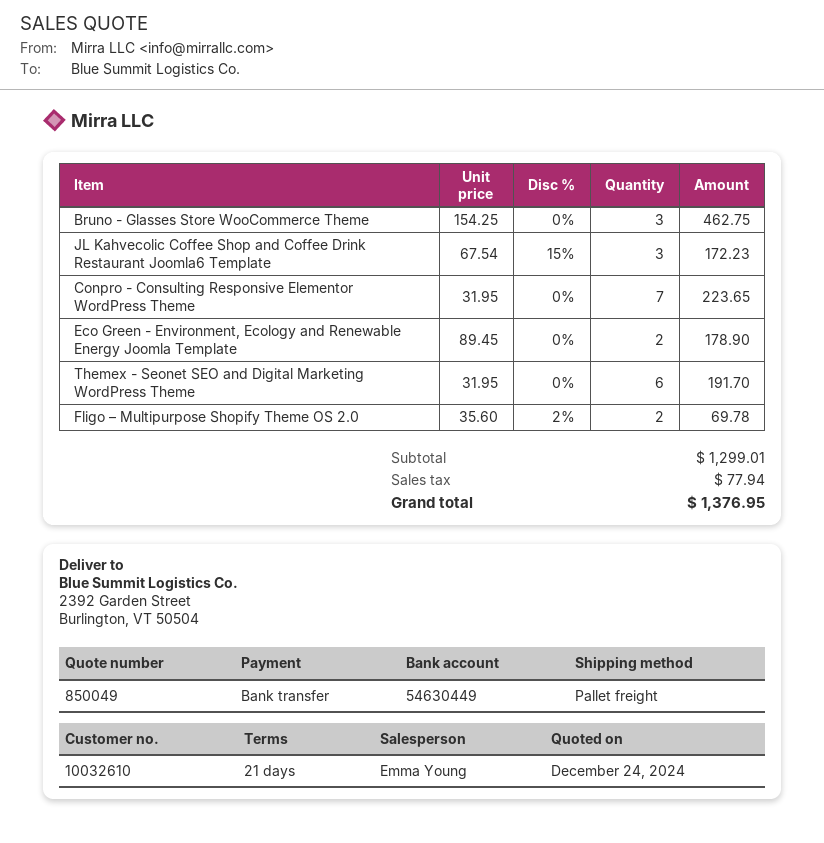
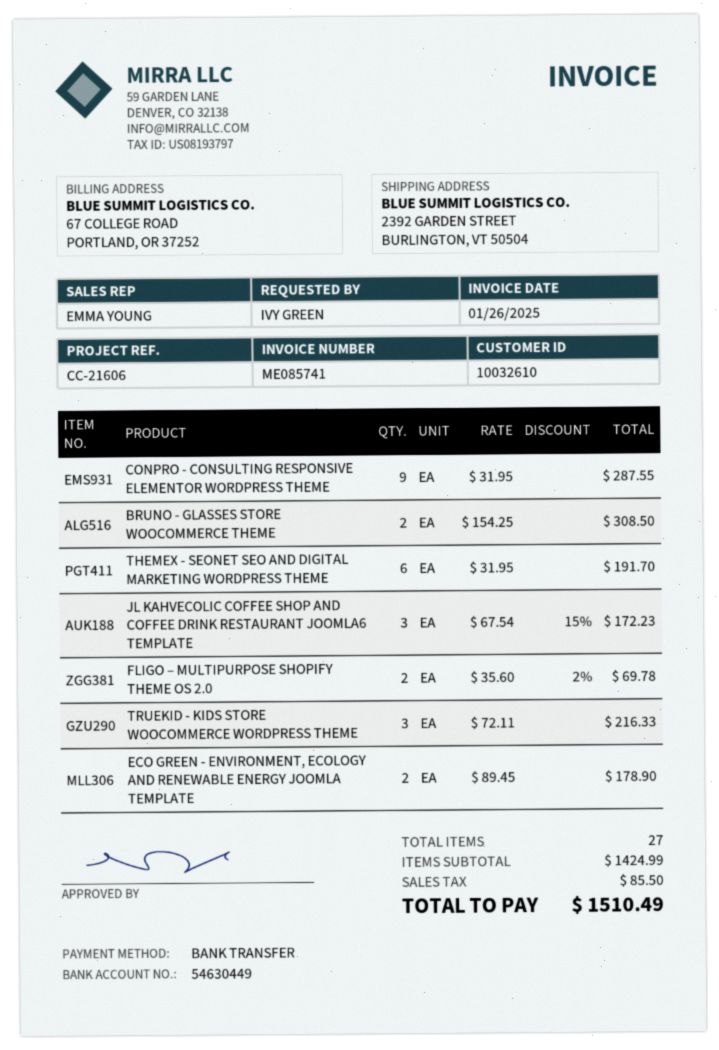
Bruno - Glasses Store WooCommerce Theme: 3 x 154.25 = 462.75 -> 2 x 154.25 = 308.50
Conpro - Consulting Responsive Elementor WordPress Theme: 7 x 31.95 = 223.65 -> 9 x 31.95 = 287.55
TRUEKID - KIDS STORE WOOCOMMERCE WORDPRESS THEME: none -> 3 x 72.11 = 216.33
subtotal: 1299.01 -> 1424.99
tax: 77.94 -> 85.50
total: 1376.95 -> 1510.49

